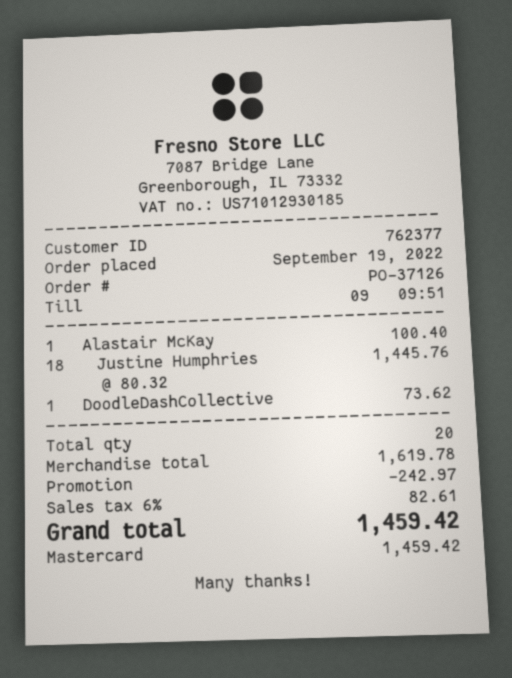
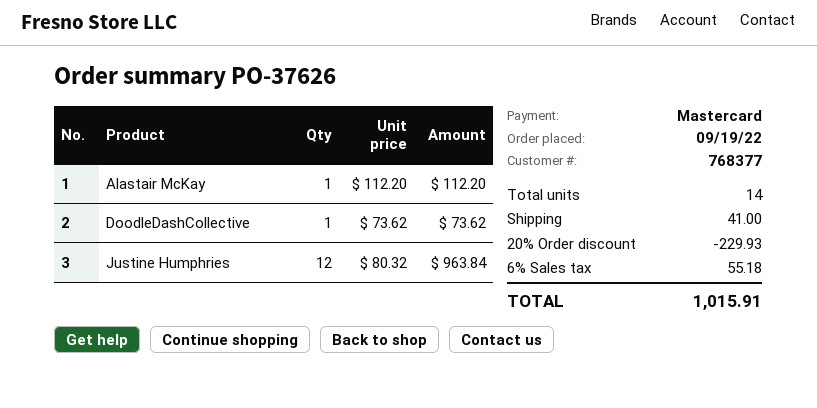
order number: PO-37126 -> PO-37626
customer number: 762377 -> 768377
Alastair McKay: 1 x 100.40 = 100.40 -> 1 x 112.20 = 112.20
Justine Humphries: 18 x 80.32 = 1445.76 -> 12 x 80.32 = 963.84
total quantity: 20 -> 14
discount: 242.97 -> 229.93
shipping: none -> 41.00
tax: 6% = 82.61 -> 6% = 55.18
total: 1459.42 -> 1015.91

